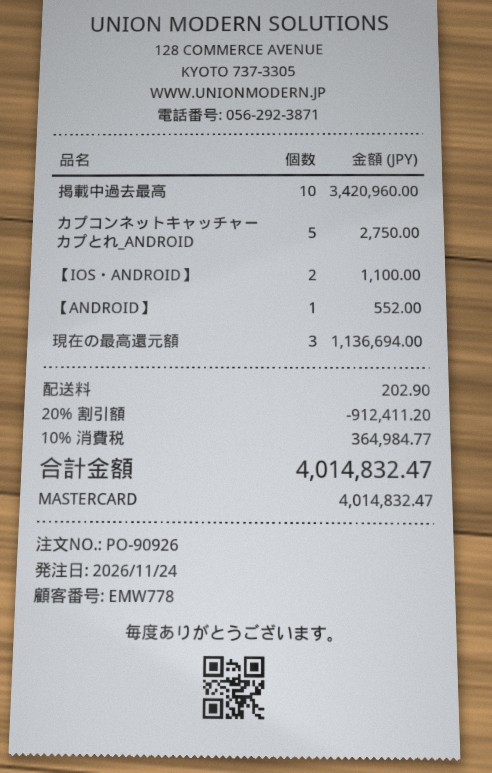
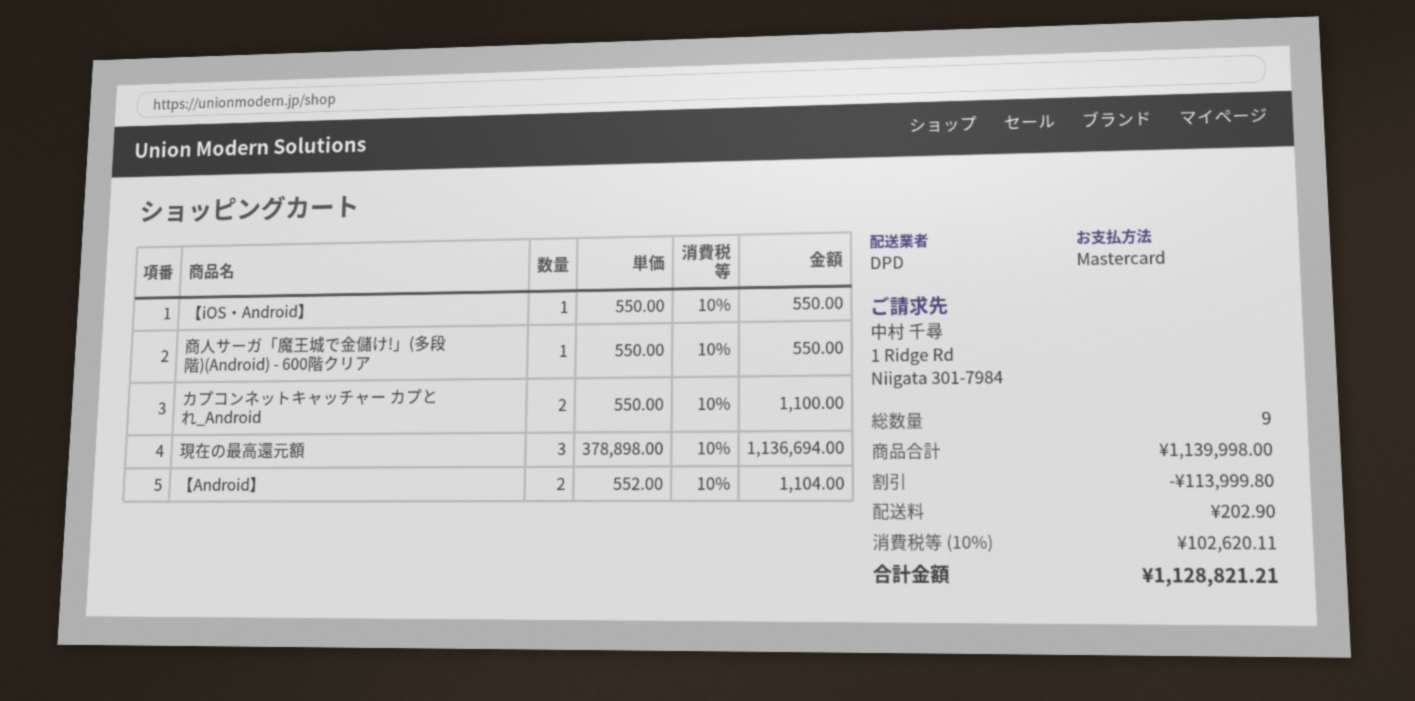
掲載中過去最高: 10 for 3420960.00 -> none
カプコンネットキャッチャー カプとれ_ANDROID: 5 for 2750.00 -> 2 for 1100.00
【IOS・ANDROID】: 2 for 1100.00 -> 1 for 550.00
【ANDROID】: 1 for 552.00 -> 2 for 1104.00
商人サーガ「魔王城で金儲け!」(多段階)(Android) - 600階クリア: none -> 1 for 550.00
discount: 912411.20 -> 113999.80
tax: 10% = 364984.77 -> 10% = 102620.11
total: 4014832.47 -> 1128821.21

